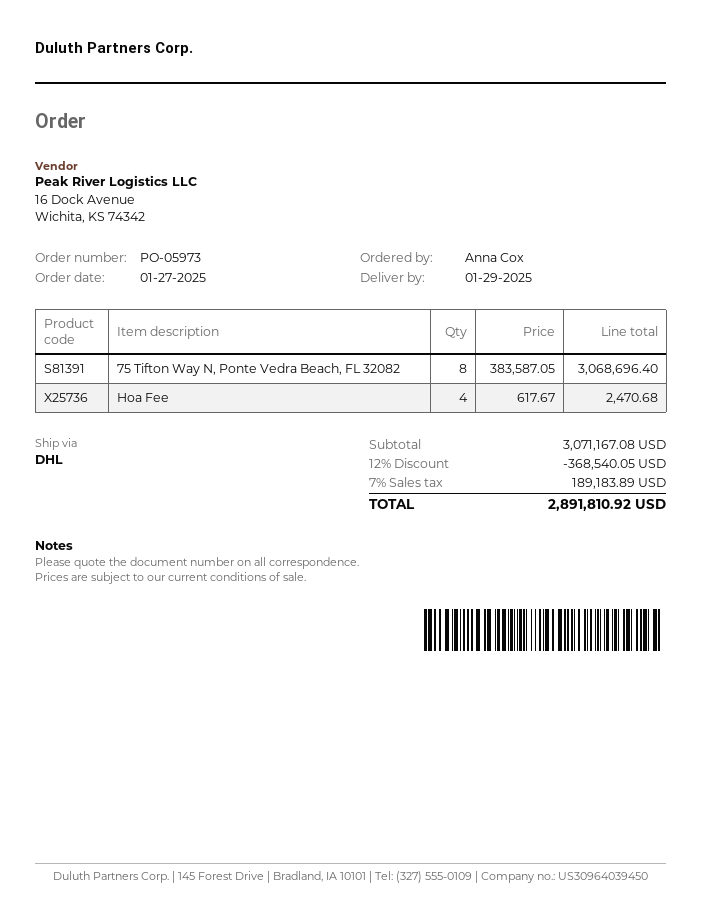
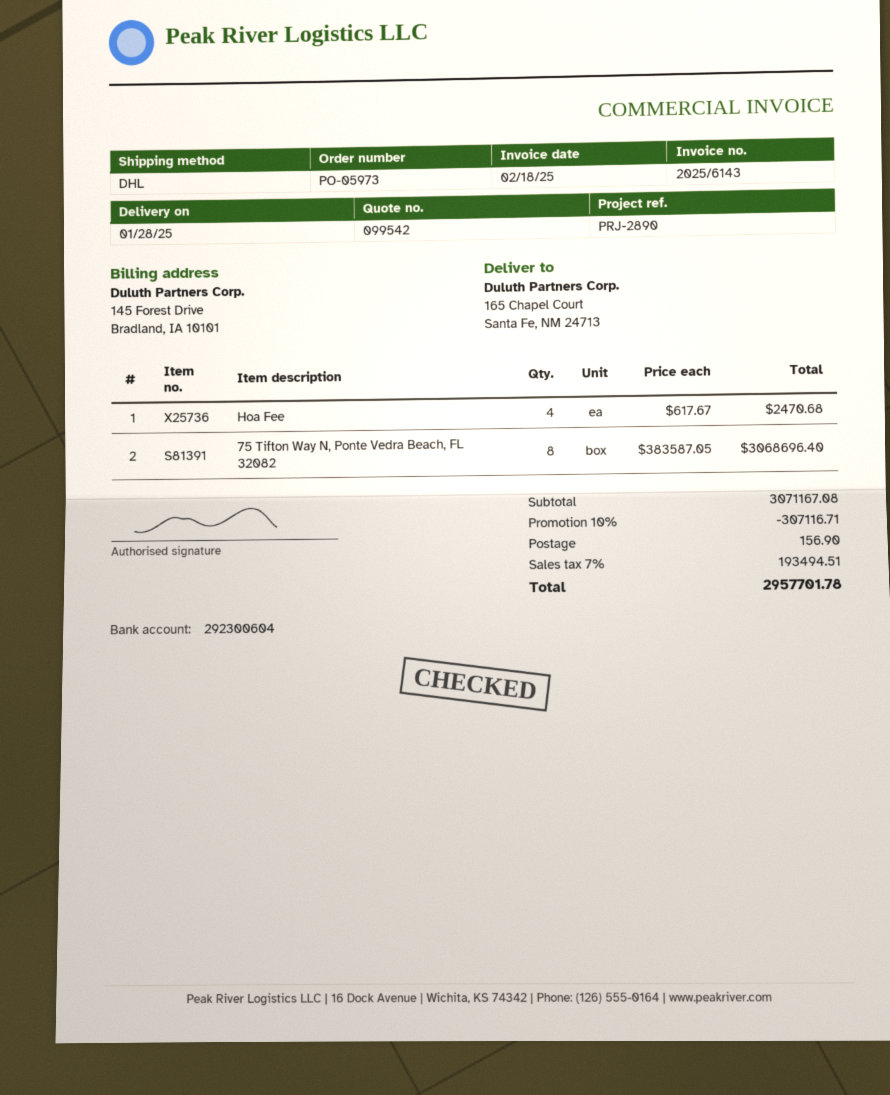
delivery date: 2025-01-29 -> 2025-01-28
discount: 12% = 368540.05 -> 10% = 307116.71
shipping: none -> 156.90
tax: 7% = 189183.89 -> 7% = 193494.51
total: 2891810.92 -> 2957701.78

